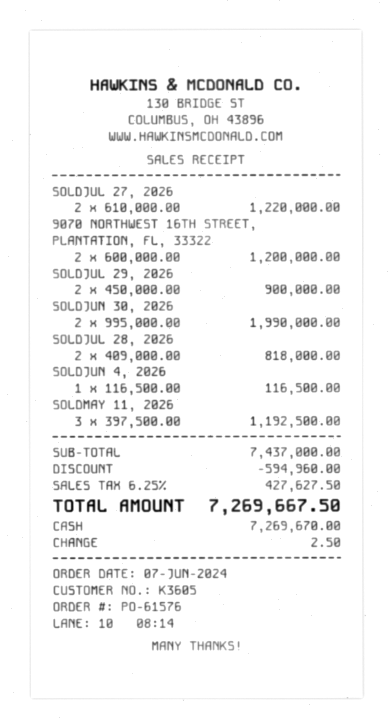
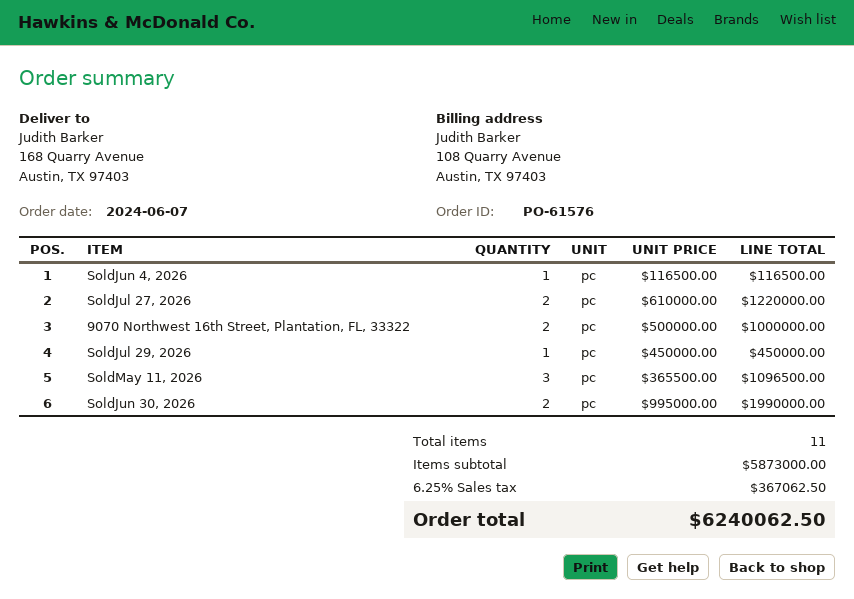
9070 NORTHWEST 16TH STREET, PLANTATION, FL, 33322: 2 x 600000.00 = 1200000.00 -> 2 x 500000.00 = 1000000.00
SOLDJUL 29, 2026: 2 x 450000.00 = 900000.00 -> 1 x 450000.00 = 450000.00
SOLDJUL 28, 2026: 2 x 409000.00 = 818000.00 -> none
SOLDMAY 11, 2026: 3 x 397500.00 = 1192500.00 -> 3 x 365500.00 = 1096500.00
subtotal: 7437000.00 -> 5873000.00
discount: 594960.00 -> none
tax: 6.25% = 427627.50 -> 6.25% = 367062.50
total: 7269667.50 -> 6240062.50

